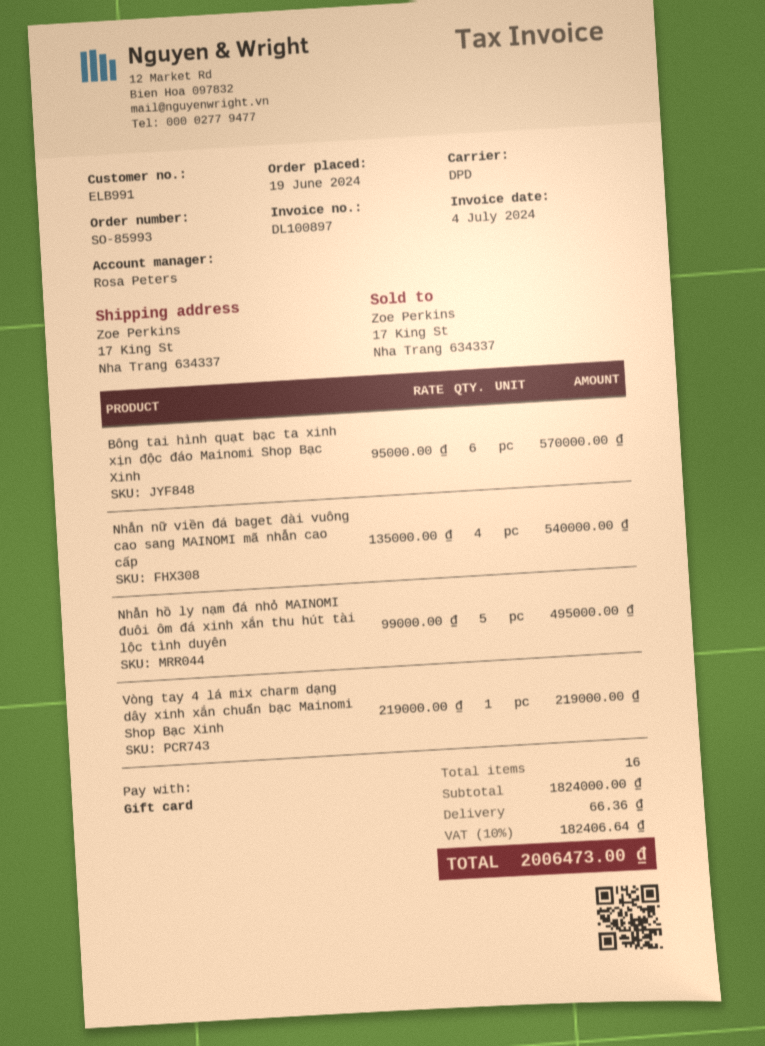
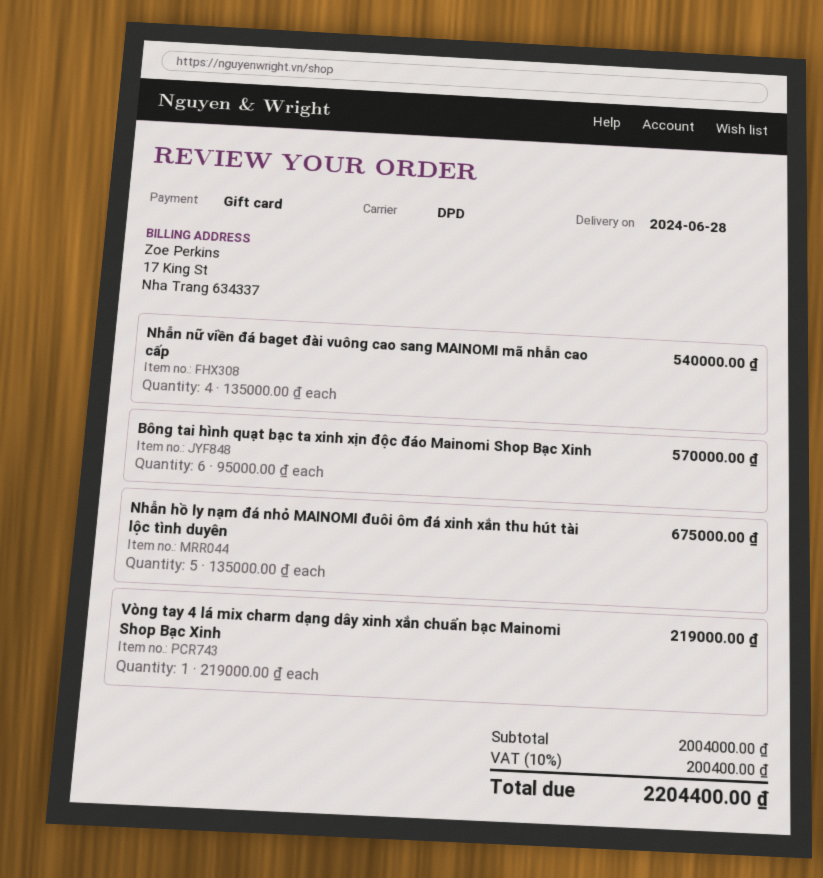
Nhẫn hồ ly nạm đá nhỏ MAINOMI đuôi ôm đá xinh xắn thu hút tài lộc tình duyên: 5 x 99000.00 = 495000.00 -> 5 x 135000.00 = 675000.00
subtotal: 1824000.00 -> 2004000.00
shipping: 66.36 -> none
tax: 10% = 182406.64 -> 10% = 200400.00
total: 2006473.00 -> 2204400.00

